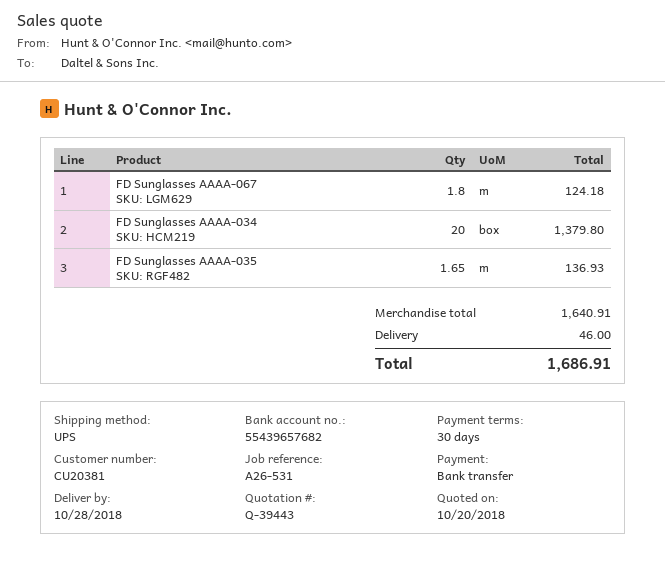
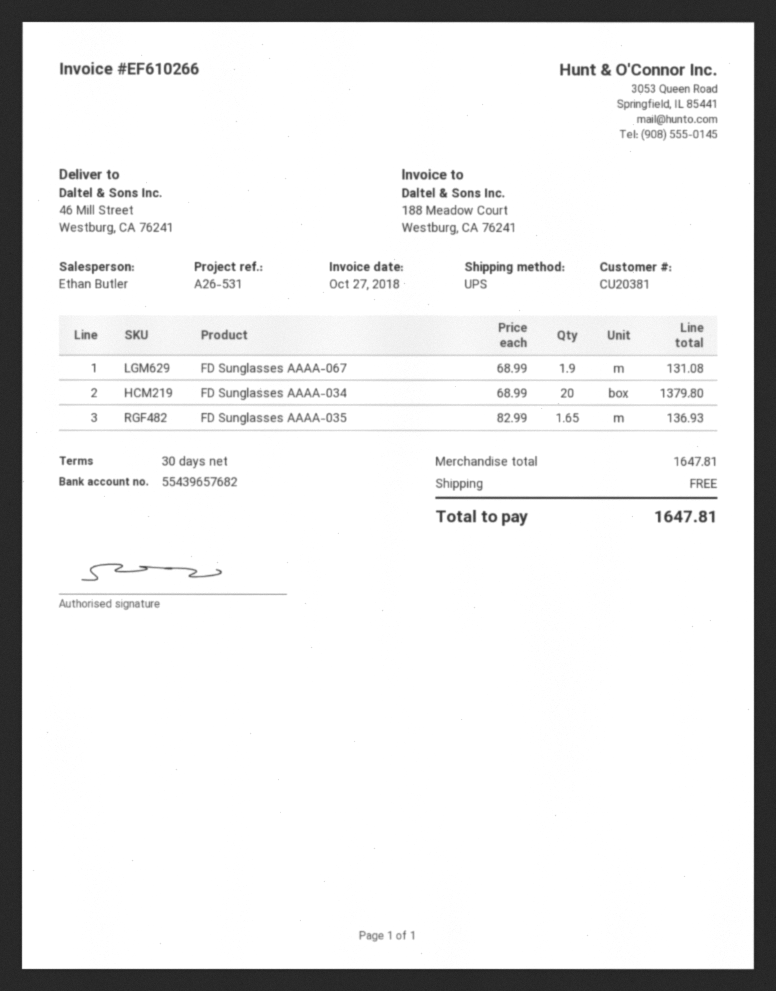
FD Sunglasses AAAA-067: 1.8 for 124.18 -> 1.9 for 131.08
subtotal: 1640.91 -> 1647.81
shipping: 46.00 -> 0.00
total: 1686.91 -> 1647.81

